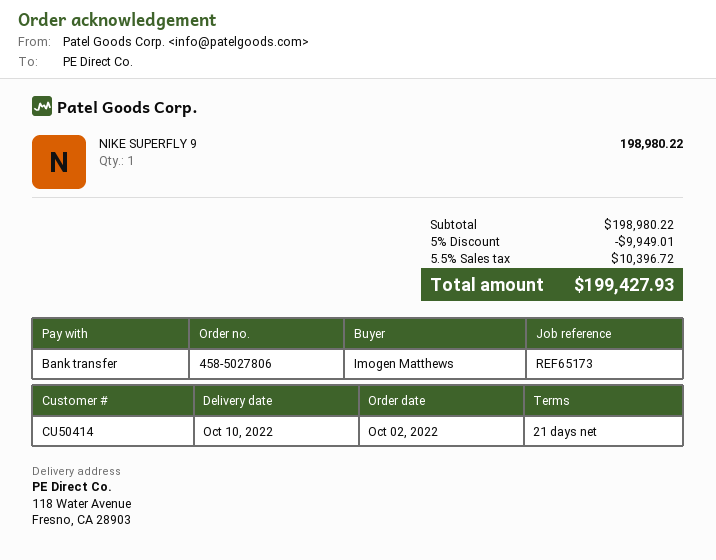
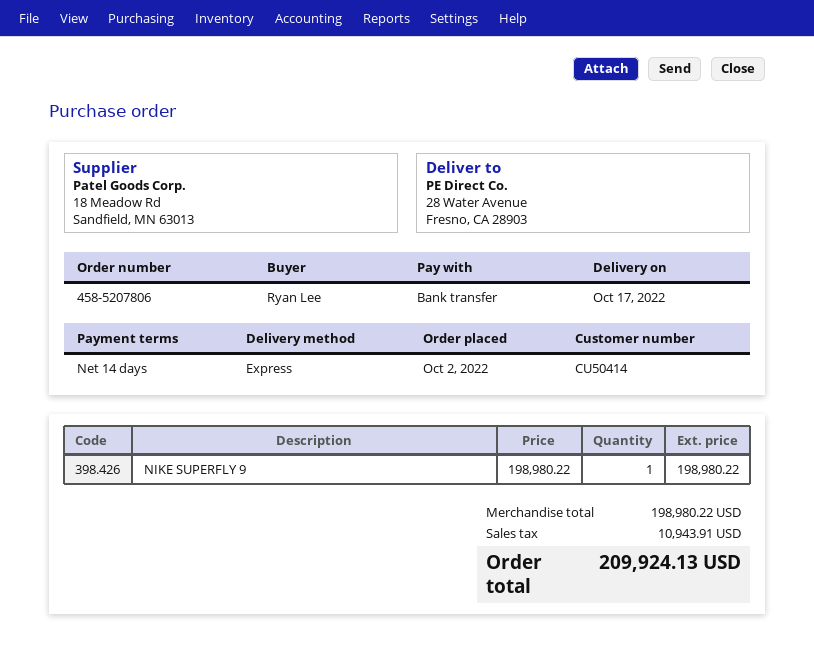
order number: 458-5027806 -> 458-5207806
delivery date: 2022-10-10 -> 2022-10-17
payment terms: 21 days -> 14 days
ordered by: Imogen Matthews -> Ryan Lee
ship to: 118 Water Avenue, Fresno, CA 28903 -> 28 Water Avenue, Fresno, CA 28903
discount: 5% = 9949.01 -> none
tax: 10396.72 -> 10943.91
total: 199427.93 -> 209924.13

